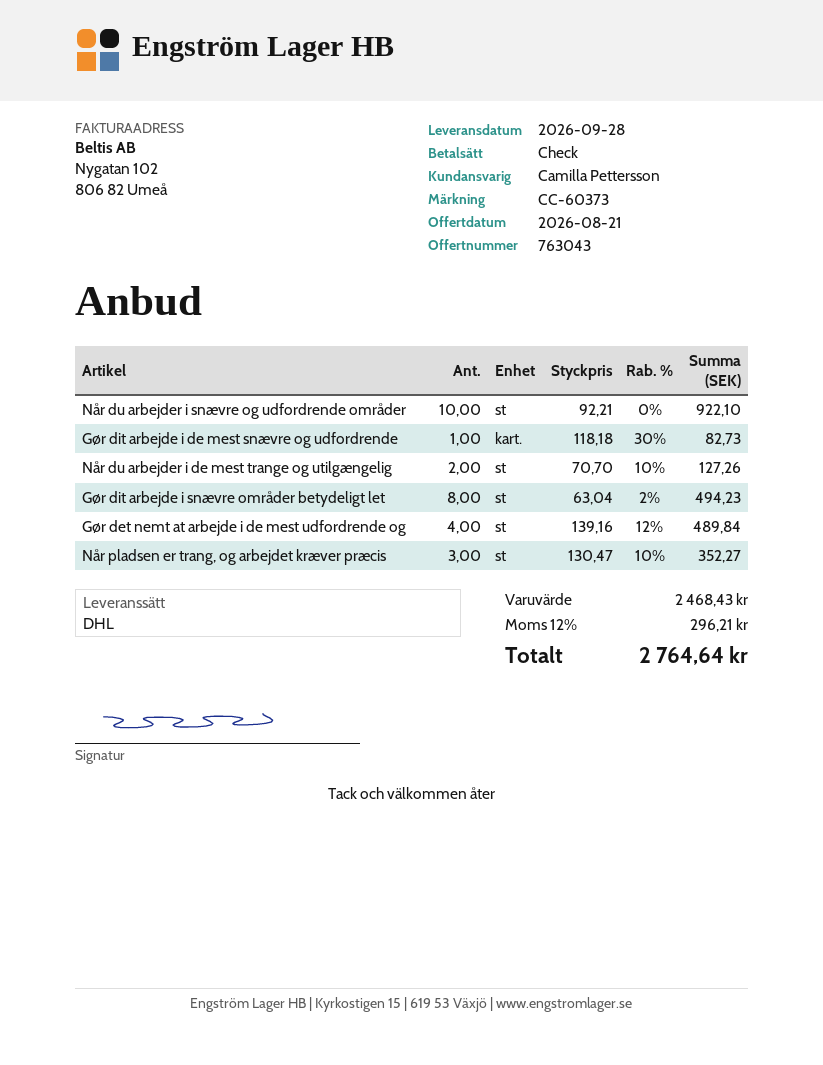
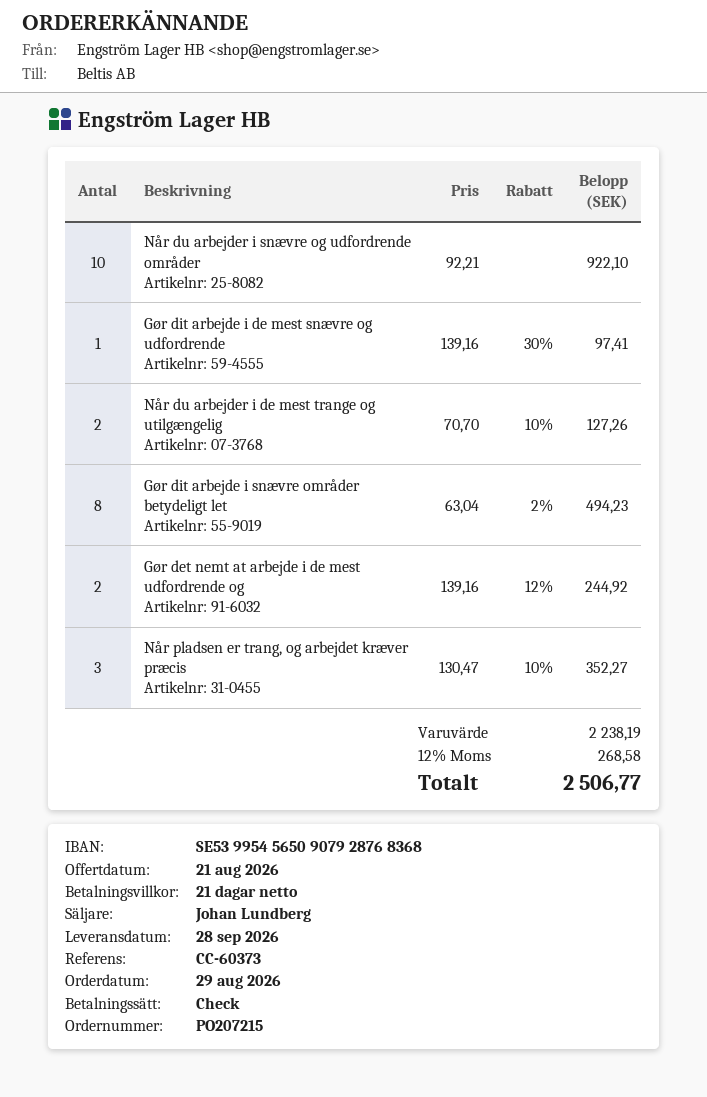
sales rep: Camilla Pettersson -> Johan Lundberg
Gør dit arbejde i de mest snævre og udfordrende: 1 x 118.18 - 30% = 82.73 -> 1 x 139.16 - 30% = 97.41
Gør det nemt at arbejde i de mest udfordrende og: 4 x 139.16 - 12% = 489.84 -> 2 x 139.16 - 12% = 244.92
subtotal: 2468.43 -> 2238.19
tax: 12% = 296.21 -> 12% = 268.58
total: 2764.64 -> 2506.77

